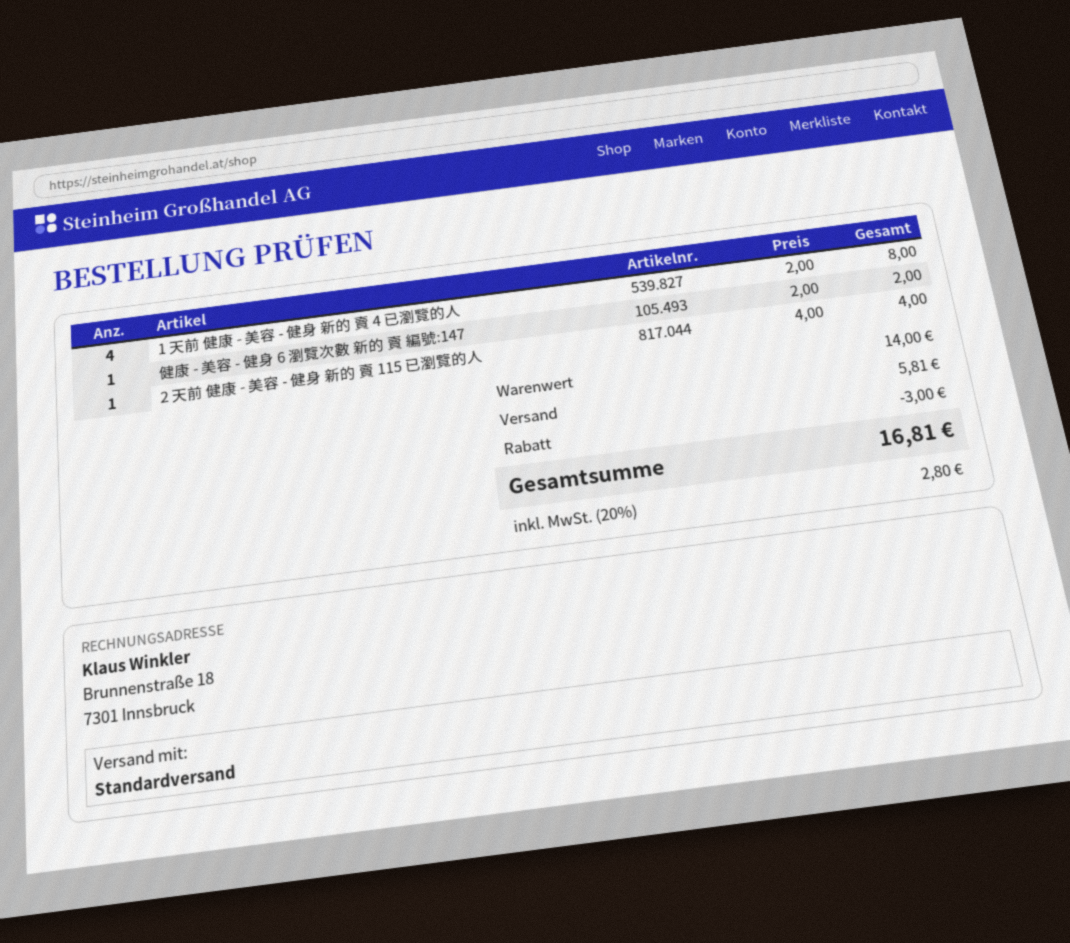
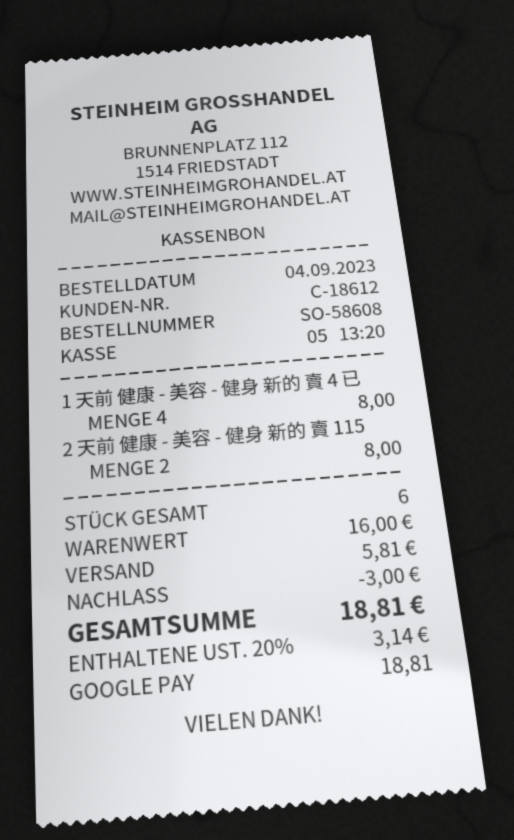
健康 - 美容 - 健身 6 瀏覽次數 新的 賣 編號:147: 1 for 2.00 -> none
2 天前 健康 - 美容 - 健身 新的 賣 115 已瀏覽的人: 1 for 4.00 -> 2 for 8.00
subtotal: 14.00 -> 16.00
tax: 20% = 2.80 -> 20% = 3.14
total: 16.81 -> 18.81

